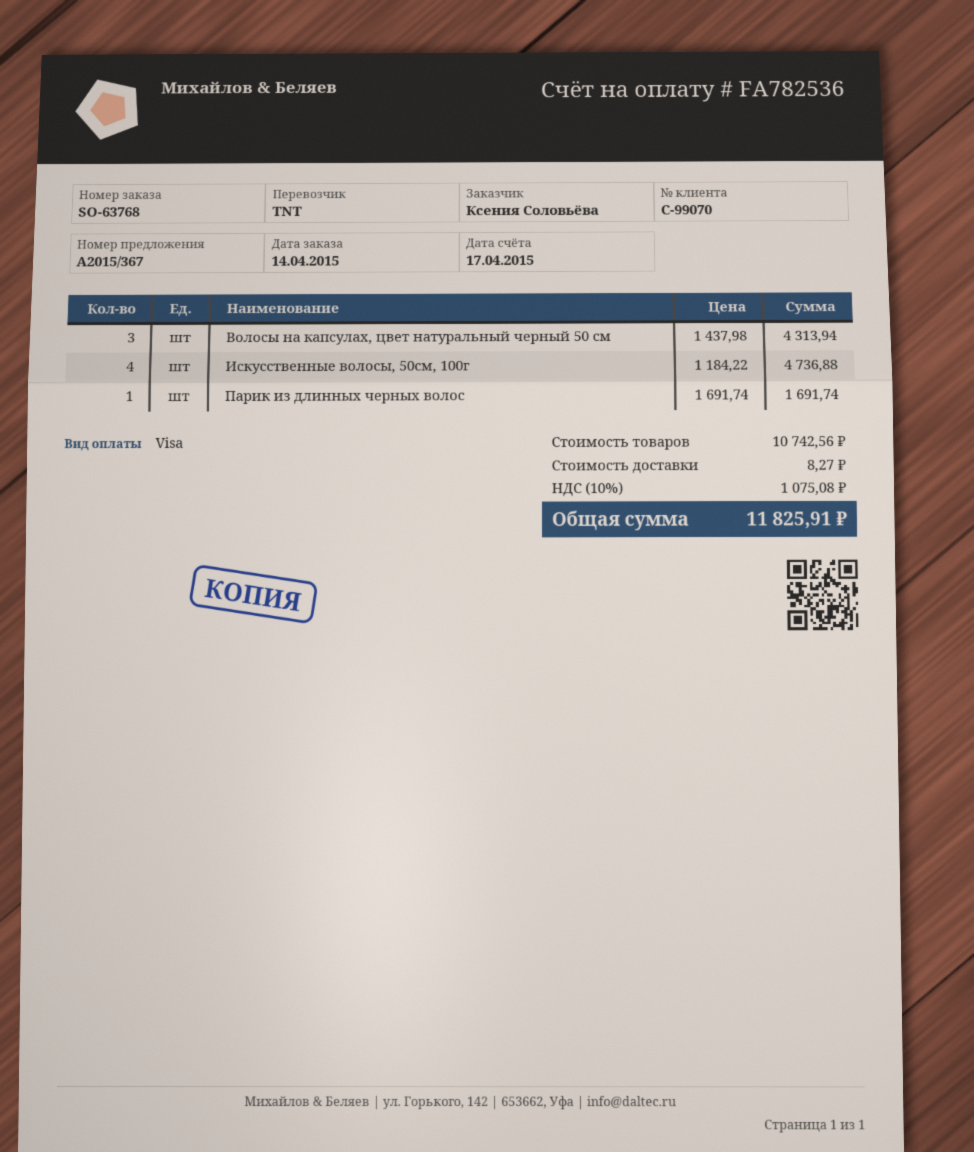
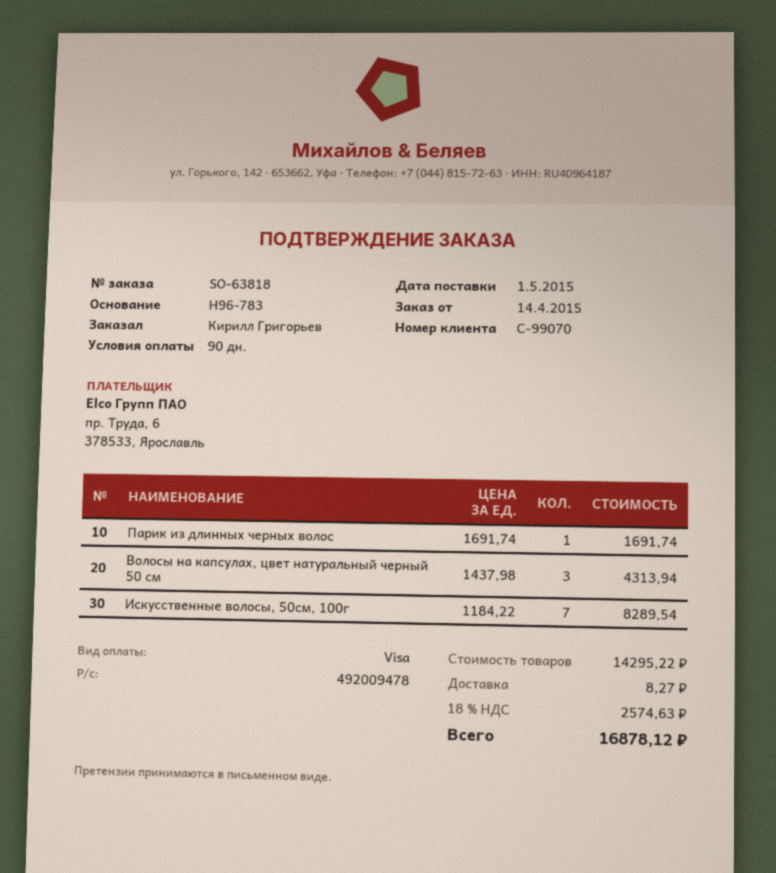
order number: SO-63768 -> SO-63818
ordered by: Ксения Соловьёва -> Кирилл Григорьев
Искусственные волосы, 50см, 100г: 4 x 1184.22 = 4736.88 -> 7 x 1184.22 = 8289.54
subtotal: 10742.56 -> 14295.22
tax: 10% = 1075.08 -> 18% = 2574.63
total: 11825.91 -> 16878.12

